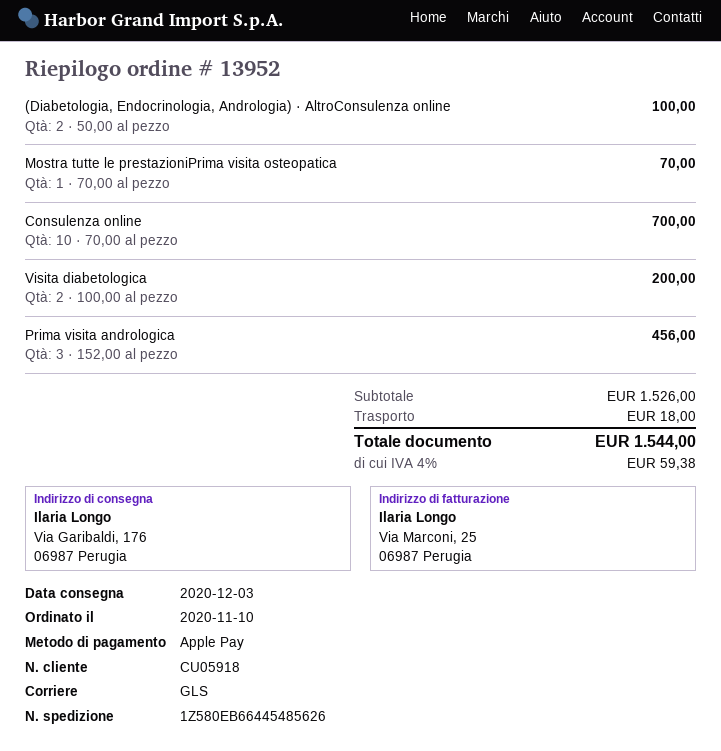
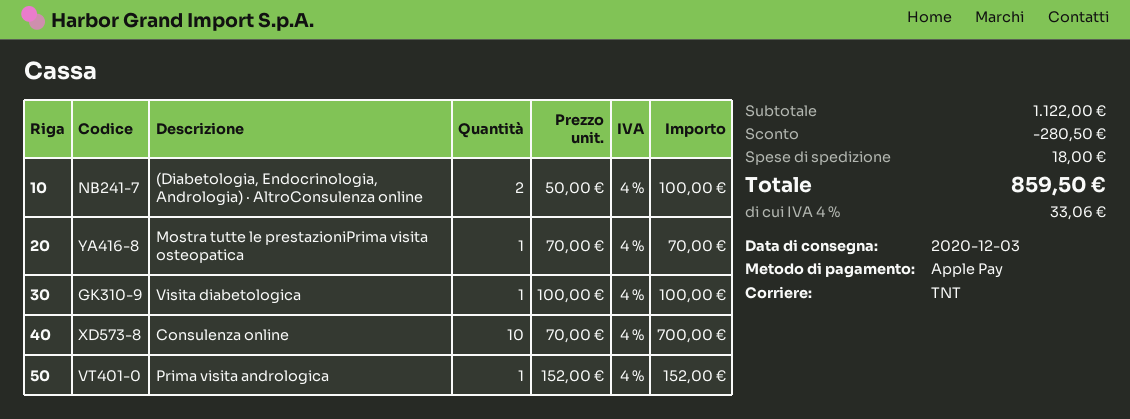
shipping method: GLS -> TNT
Visita diabetologica: 2 x 100.00 = 200.00 -> 1 x 100.00 = 100.00
Prima visita andrologica: 3 x 152.00 = 456.00 -> 1 x 152.00 = 152.00
subtotal: 1526.00 -> 1122.00
discount: none -> 280.50
tax: 4% = 59.38 -> 4% = 33.06
total: 1544.00 -> 859.50

